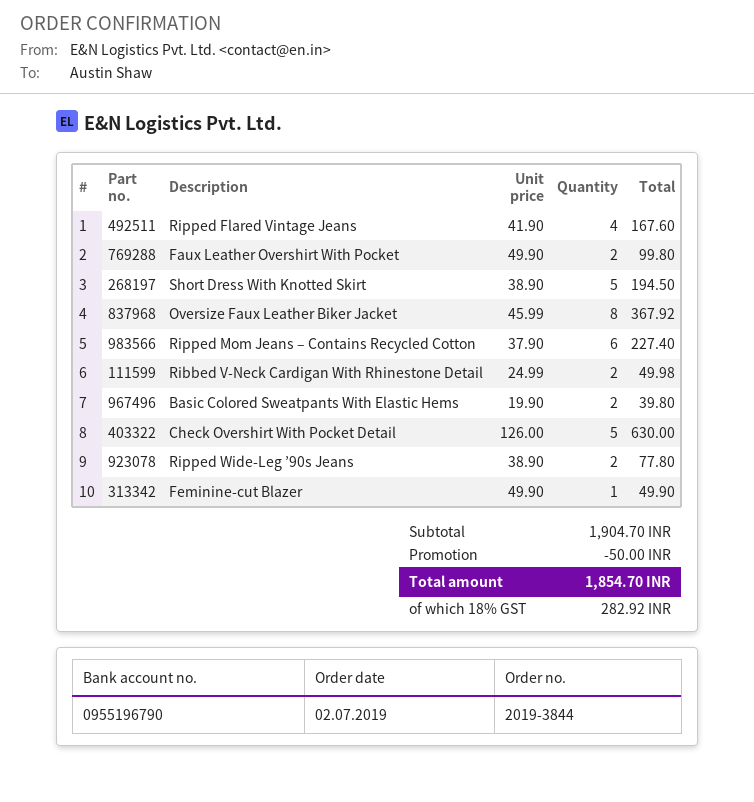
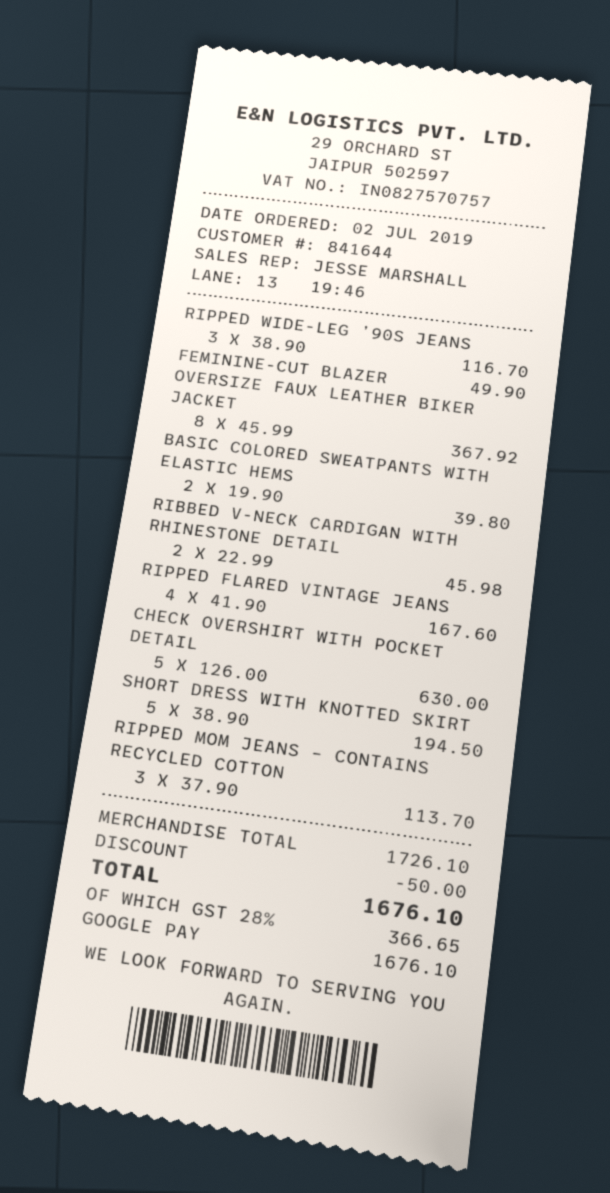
Faux Leather Overshirt With Pocket: 2 x 49.90 = 99.80 -> none
Ripped Mom Jeans – Contains Recycled Cotton: 6 x 37.90 = 227.40 -> 3 x 37.90 = 113.70
Ribbed V-Neck Cardigan With Rhinestone Detail: 2 x 24.99 = 49.98 -> 2 x 22.99 = 45.98
Ripped Wide-Leg ’90s Jeans: 2 x 38.90 = 77.80 -> 3 x 38.90 = 116.70
subtotal: 1904.70 -> 1726.10
tax: 18% = 282.92 -> 28% = 366.65
total: 1854.70 -> 1676.10

